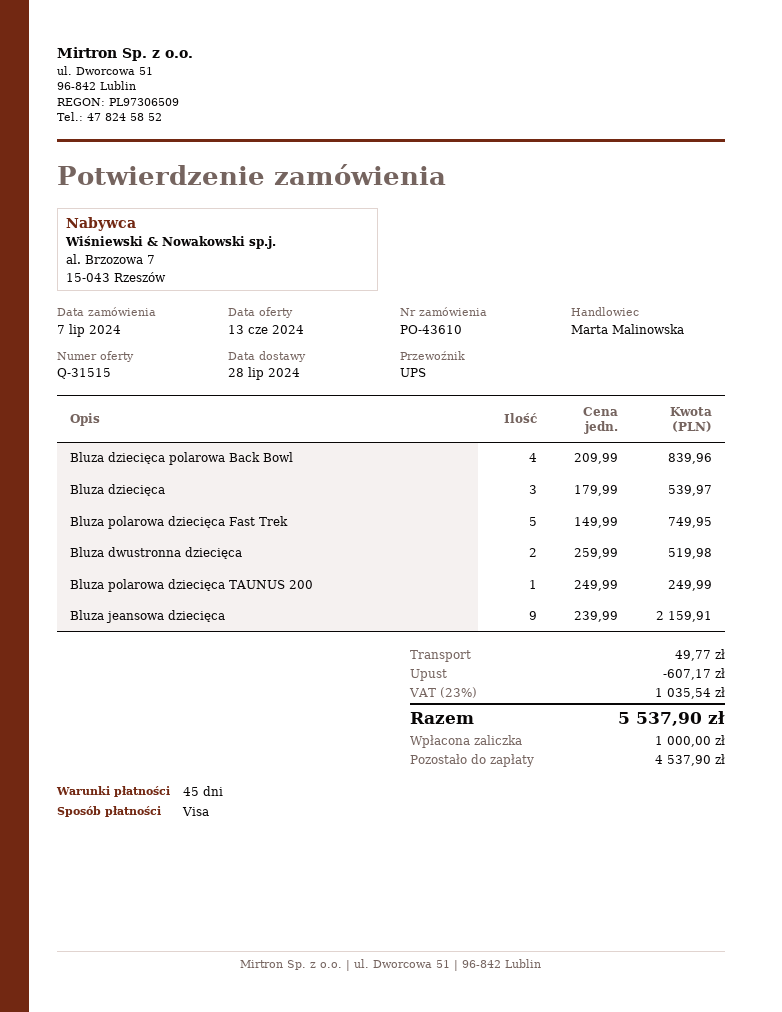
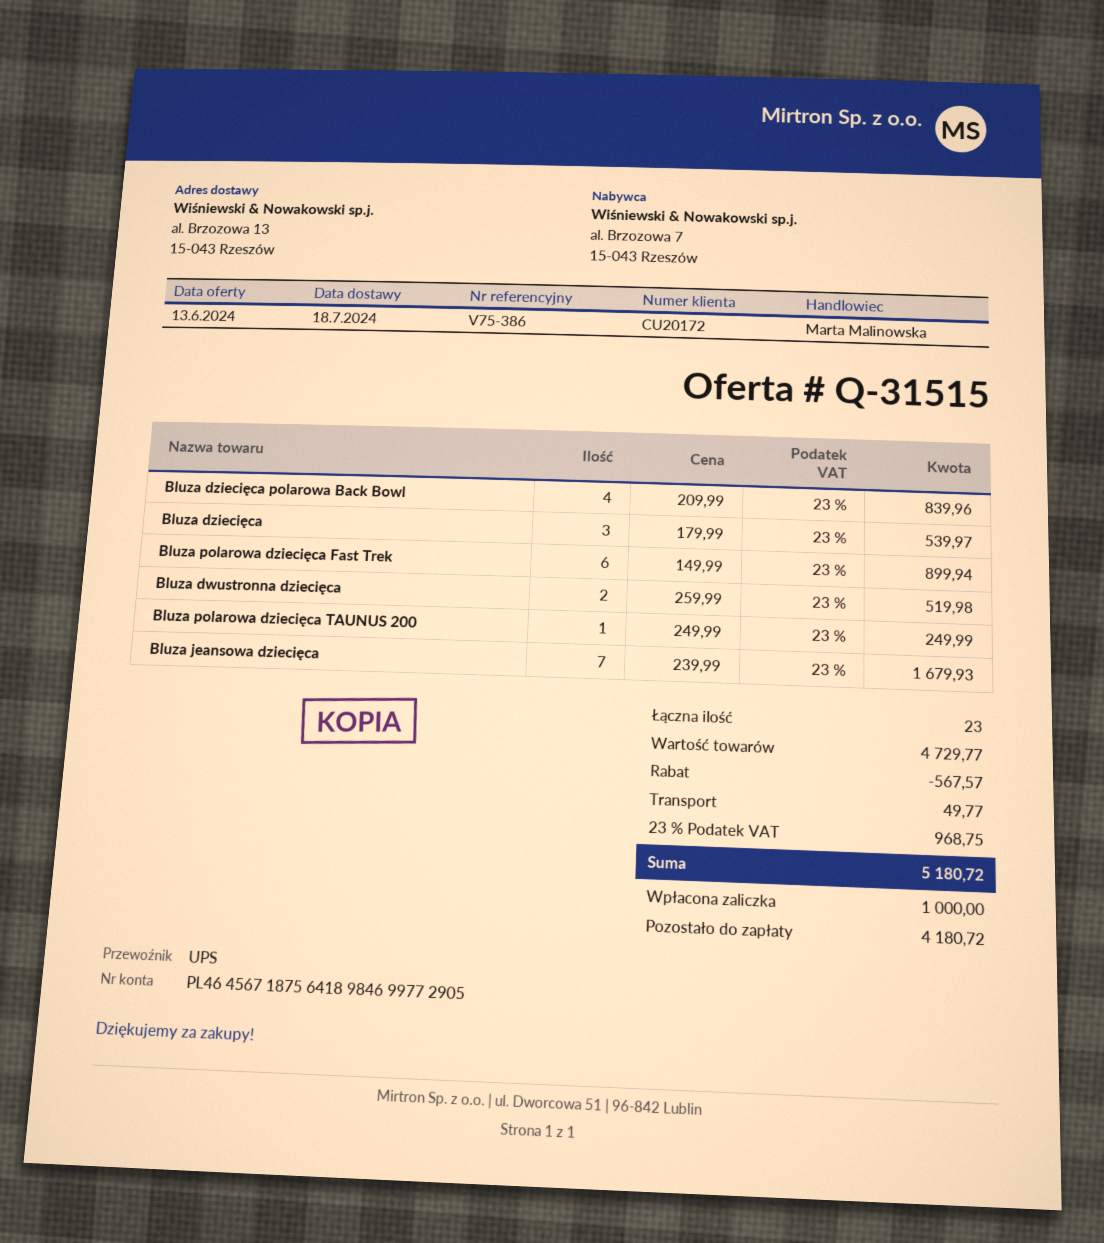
delivery date: 2024-07-28 -> 2024-07-18
Bluza polarowa dziecięca Fast Trek: 5 x 149.99 = 749.95 -> 6 x 149.99 = 899.94
Bluza jeansowa dziecięca: 9 x 239.99 = 2159.91 -> 7 x 239.99 = 1679.93
discount: 607.17 -> 567.57
tax: 23% = 1035.54 -> 23% = 968.75
total: 5537.90 -> 5180.72
balance: 4537.90 -> 4180.72

